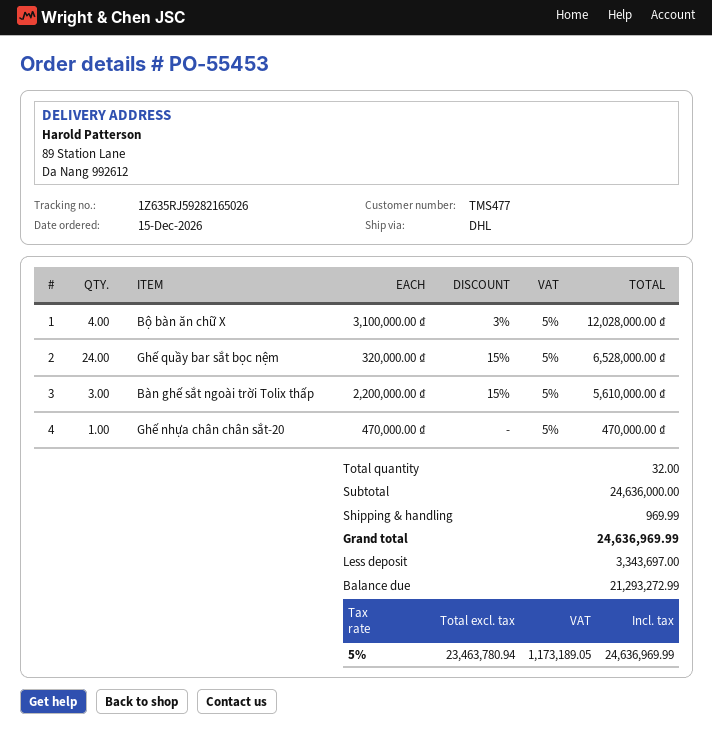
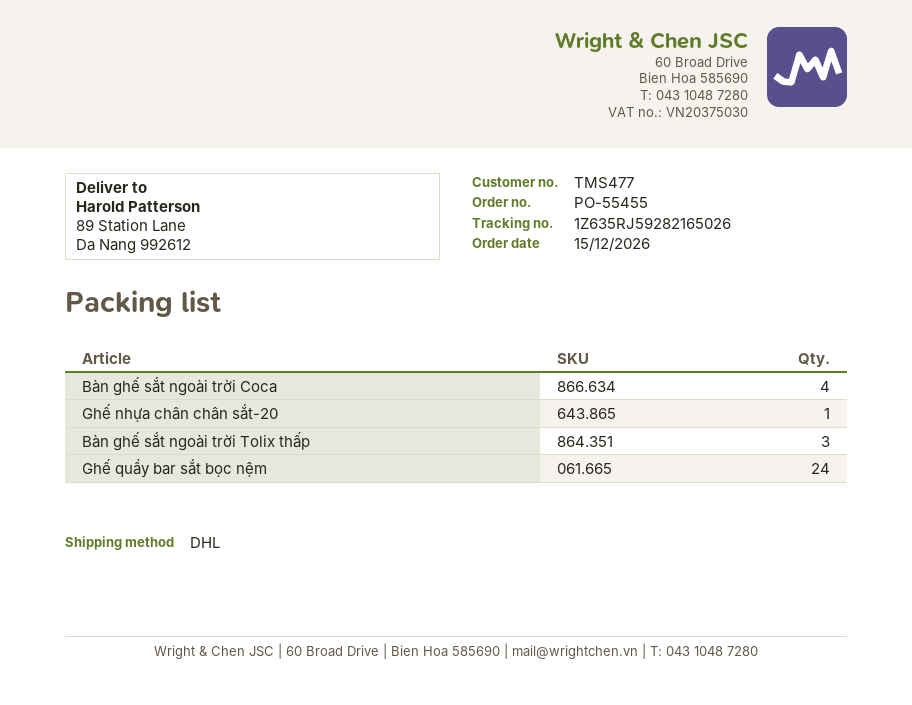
order number: PO-55453 -> PO-55455
Bộ bàn ăn chữ X: 4 -> none
Bàn ghế sắt ngoài trời Coca: none -> 4

